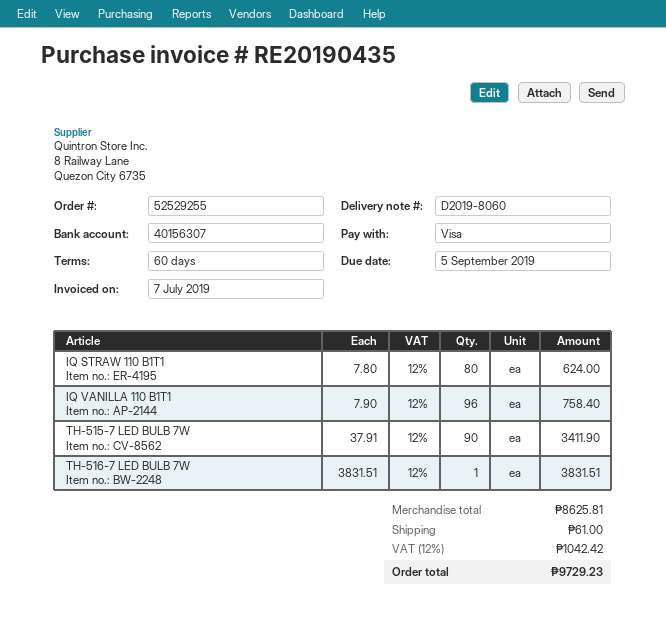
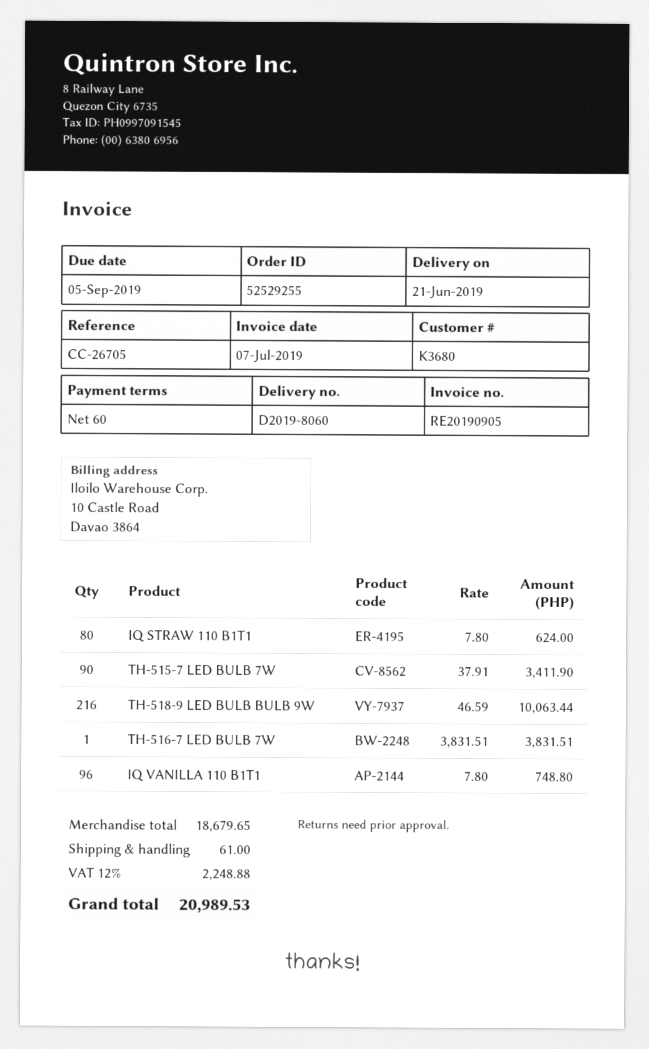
invoice number: RE20190435 -> RE20190905
IQ VANILLA 110 B1T1: 96 x 7.90 = 758.40 -> 96 x 7.80 = 748.80
TH-518-9 LED BULB BULB 9W: none -> 216 x 46.59 = 10063.44
subtotal: 8625.81 -> 18679.65
tax: 12% = 1042.42 -> 12% = 2248.88
total: 9729.23 -> 20989.53

